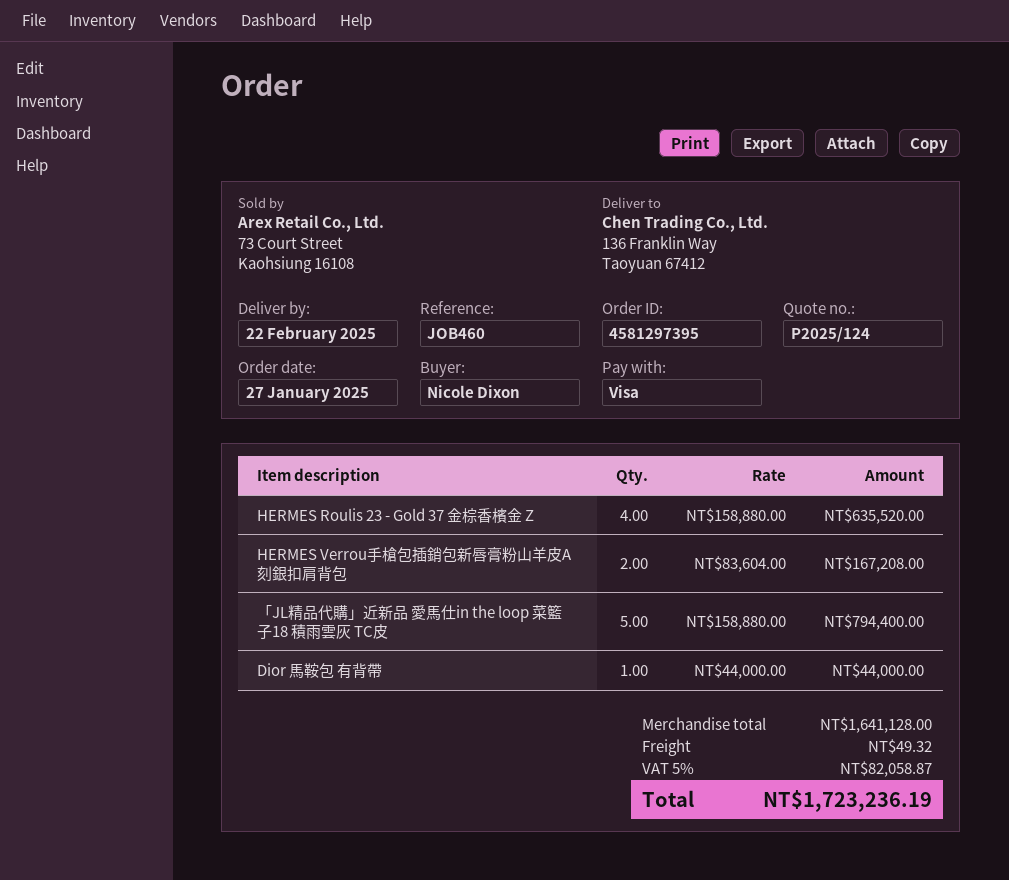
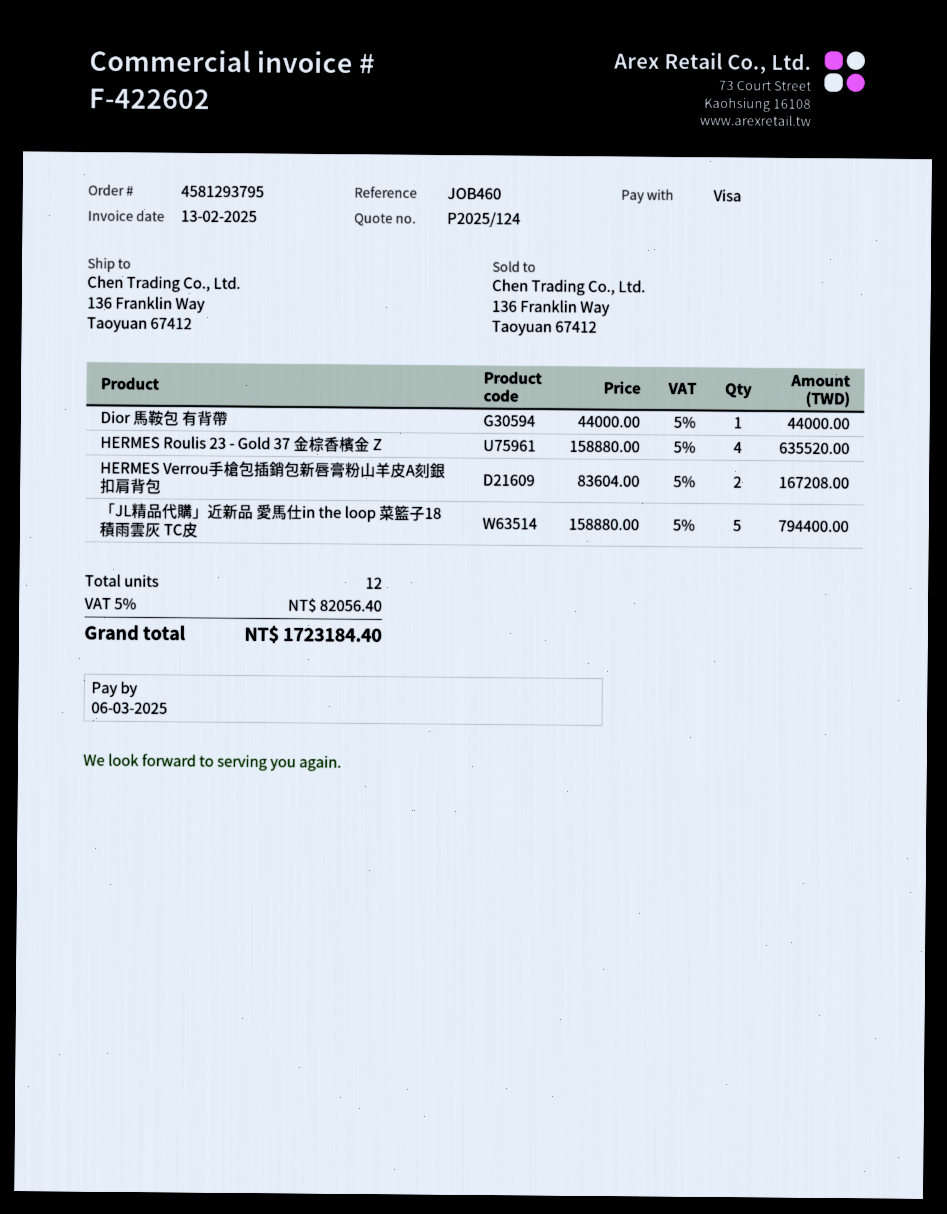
order number: 4581297395 -> 4581293795
shipping: 49.32 -> none
tax: 5% = 82058.87 -> 5% = 82056.40
total: 1723236.19 -> 1723184.40

